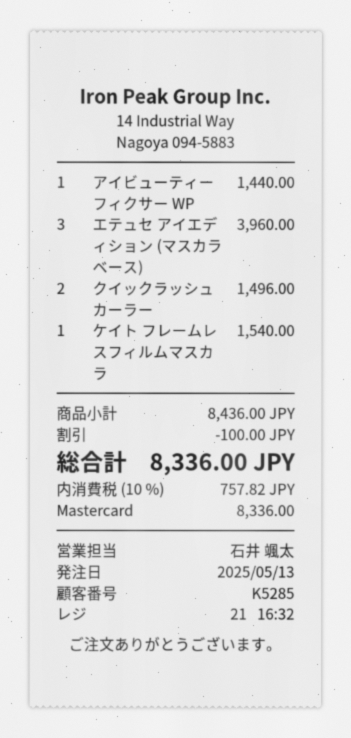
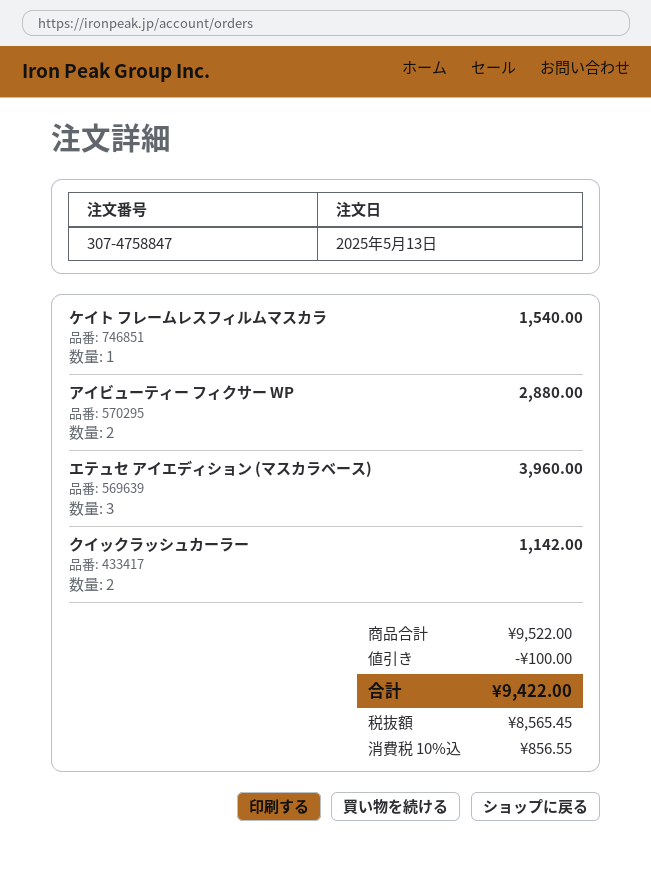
アイビューティー フィクサー WP: 1 for 1440.00 -> 2 for 2880.00
クイックラッシュカーラー: 2 for 1496.00 -> 2 for 1142.00
subtotal: 8436.00 -> 9522.00
tax: 10% = 757.82 -> 10% = 856.55
total: 8336.00 -> 9422.00

